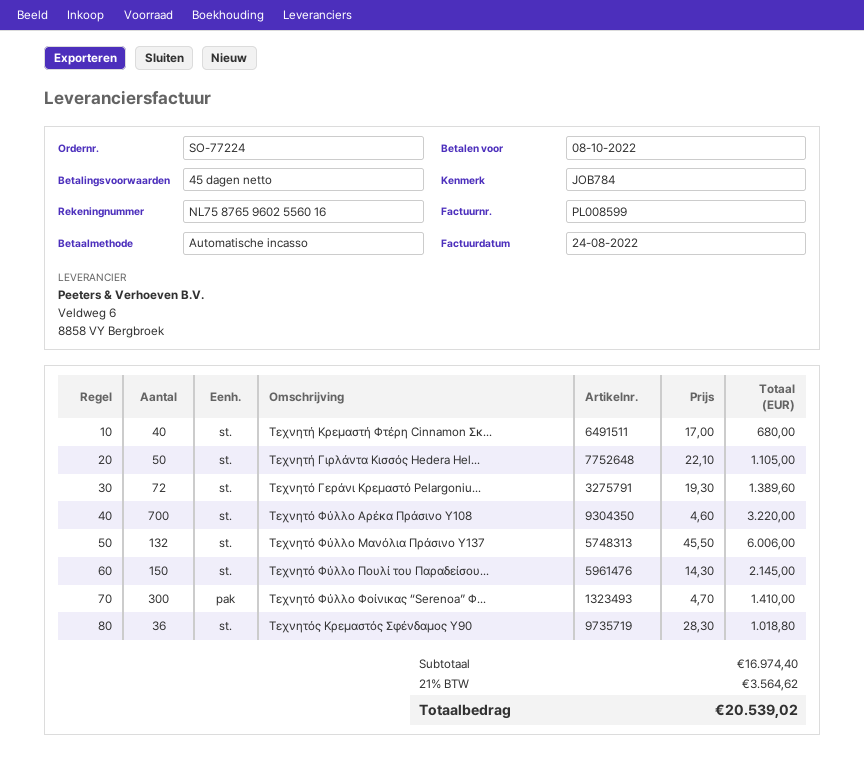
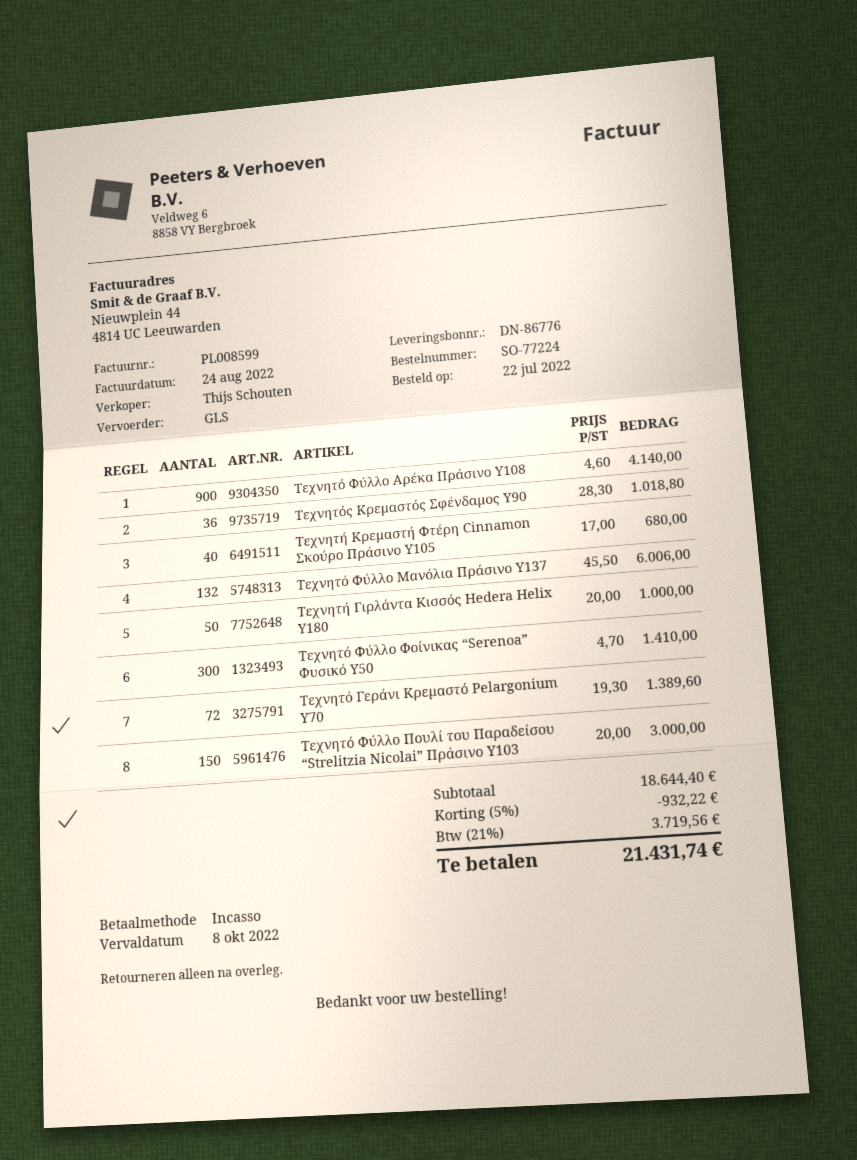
Τεχνητή Γιρλάντα Κισσός Hedera Hel...: 50 x 22.10 = 1105.00 -> 50 x 20.00 = 1000.00
Τεχνητό Φύλλο Αρέκα Πράσινο Υ108: 700 x 4.60 = 3220.00 -> 900 x 4.60 = 4140.00
Τεχνητό Φύλλο Πουλί του Παραδείσου...: 150 x 14.30 = 2145.00 -> 150 x 20.00 = 3000.00
subtotal: 16974.40 -> 18644.40
discount: none -> 5% = 932.22
tax: 21% = 3564.62 -> 21% = 3719.56
total: 20539.02 -> 21431.74

